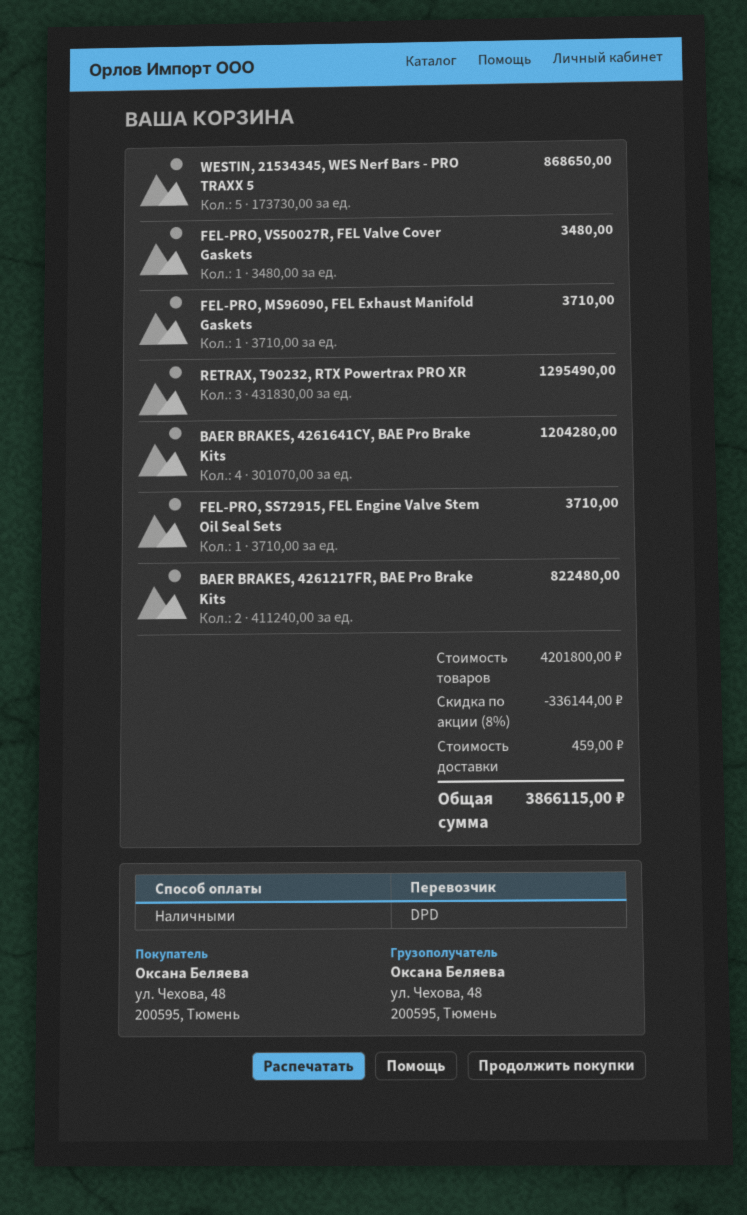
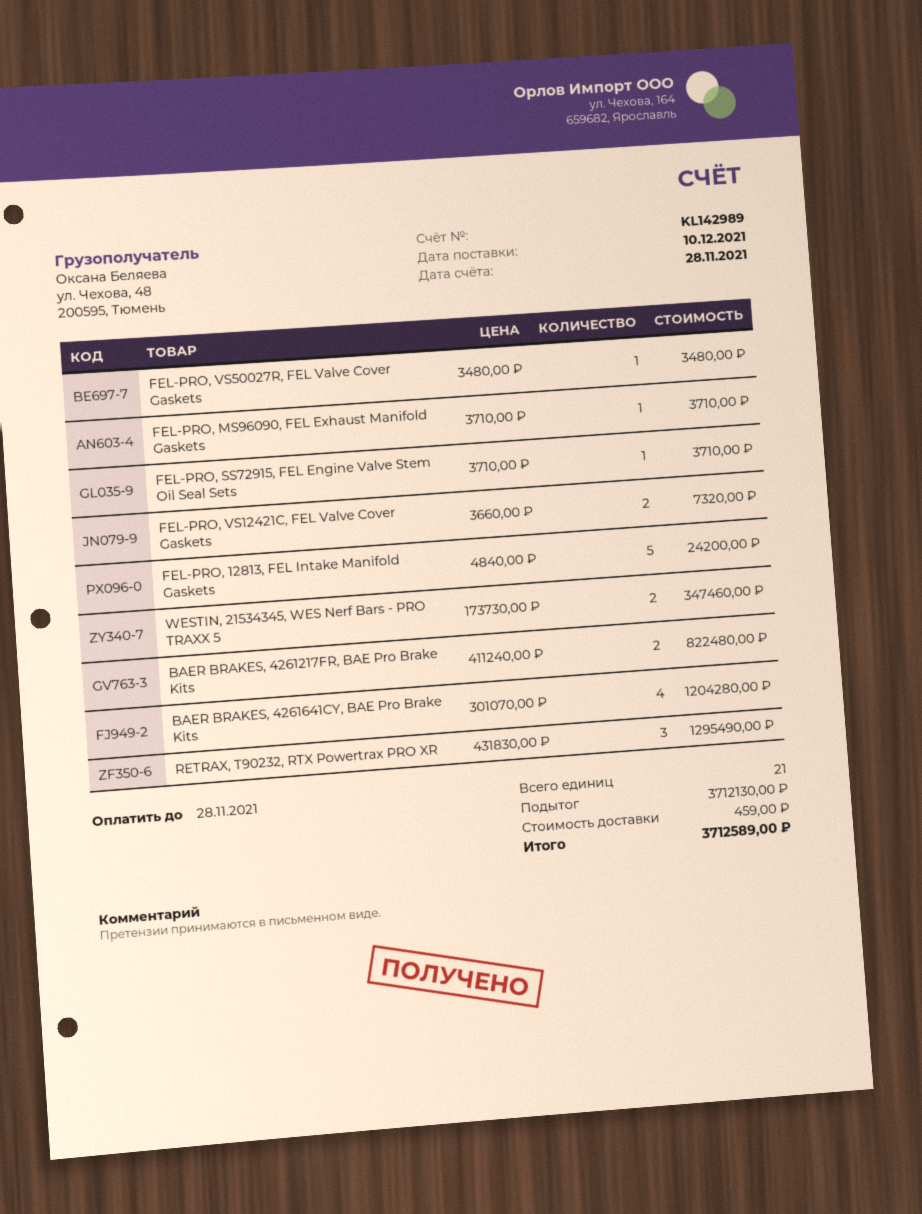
WESTIN, 21534345, WES Nerf Bars - PRO TRAXX 5: 5 x 173730.00 = 868650.00 -> 2 x 173730.00 = 347460.00
FEL-PRO, VS12421C, FEL Valve Cover Gaskets: none -> 2 x 3660.00 = 7320.00
FEL-PRO, 12813, FEL Intake Manifold Gaskets: none -> 5 x 4840.00 = 24200.00
subtotal: 4201800.00 -> 3712130.00
discount: 8% = 336144.00 -> none
total: 3866115.00 -> 3712589.00

